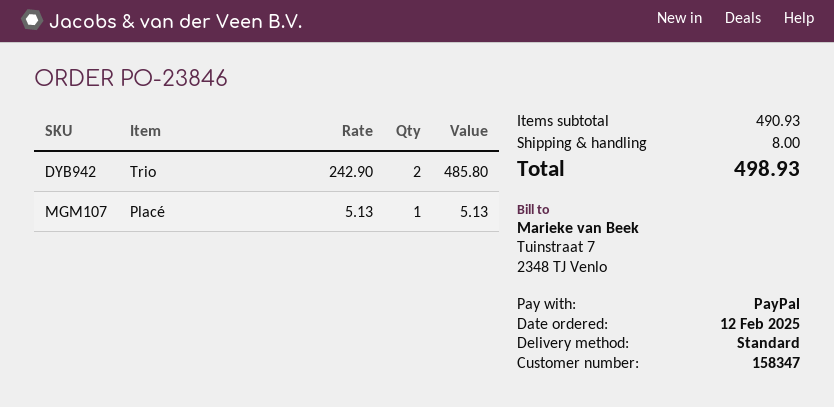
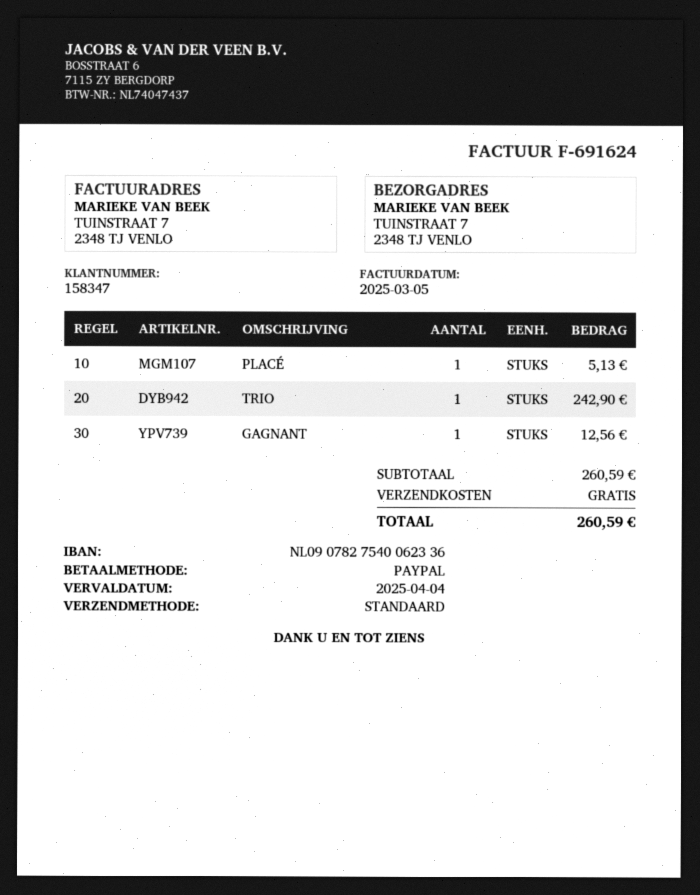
Trio: 2 for 485.80 -> 1 for 242.90
GAGNANT: none -> 1 for 12.56
subtotal: 490.93 -> 260.59
shipping: 8.00 -> 0.00
total: 498.93 -> 260.59

